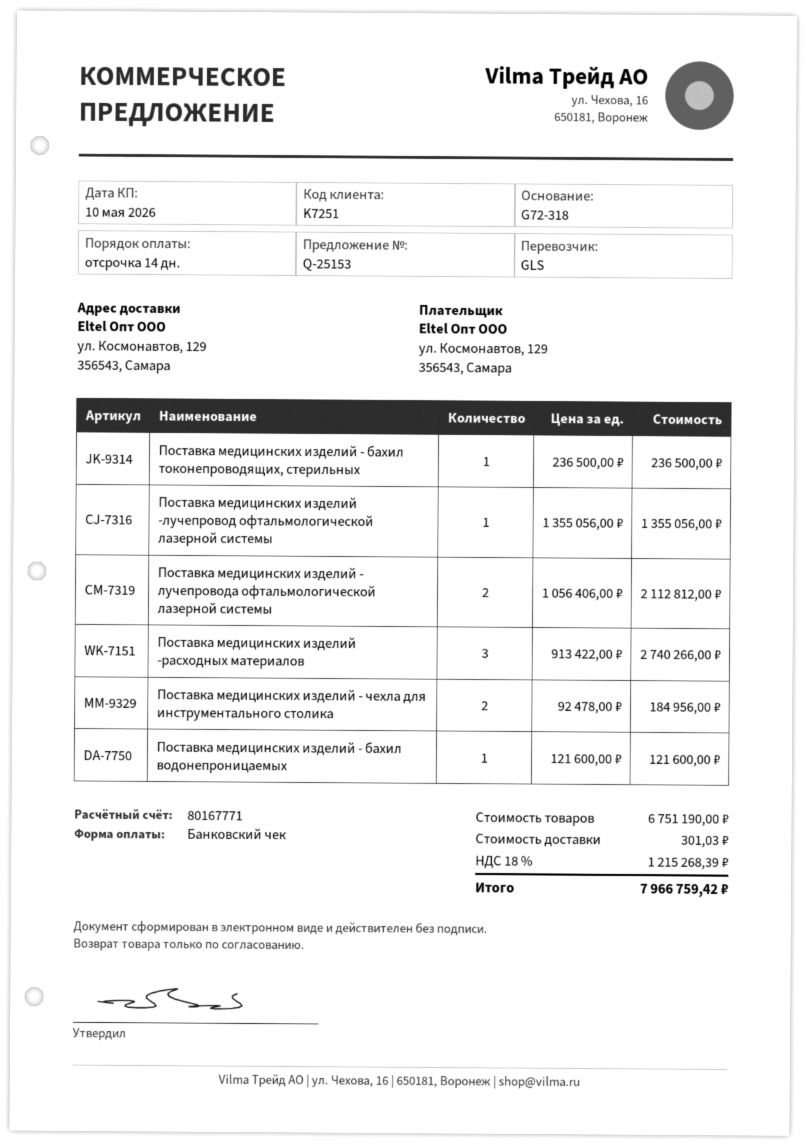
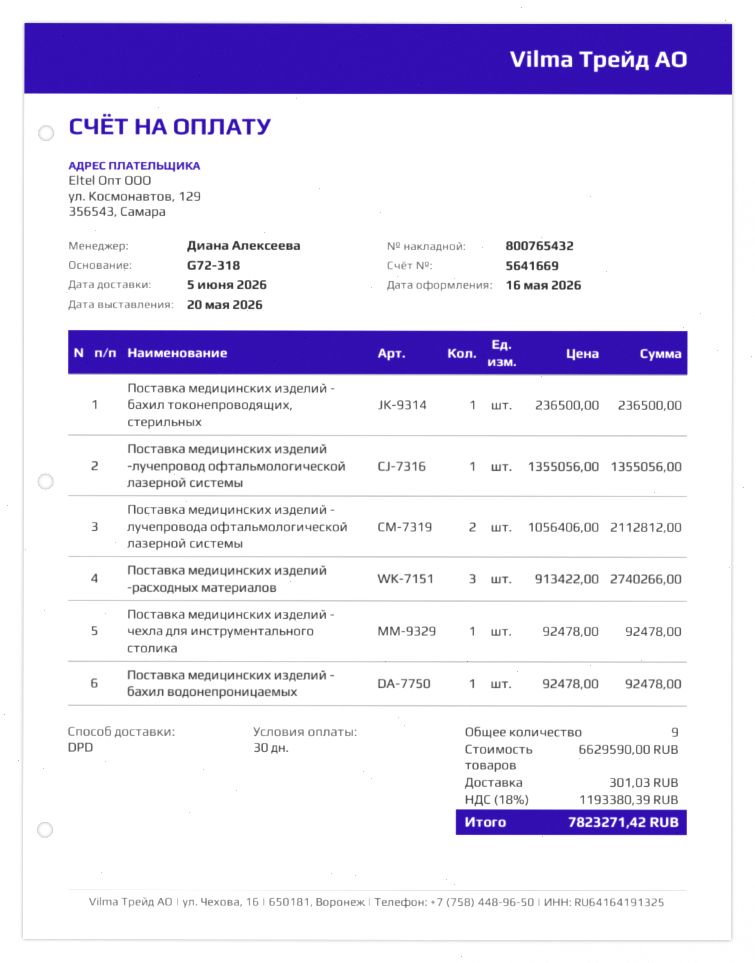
payment terms: 14 days -> 30 days
shipping method: GLS -> DPD
Поставка медицинских изделий - чехла для инструментального столика: 2 x 92478.00 = 184956.00 -> 1 x 92478.00 = 92478.00
Поставка медицинских изделий - бахил водонепроницаемых: 1 x 121600.00 = 121600.00 -> 1 x 92478.00 = 92478.00
subtotal: 6751190.00 -> 6629590.00
tax: 18% = 1215268.39 -> 18% = 1193380.39
total: 7966759.42 -> 7823271.42

